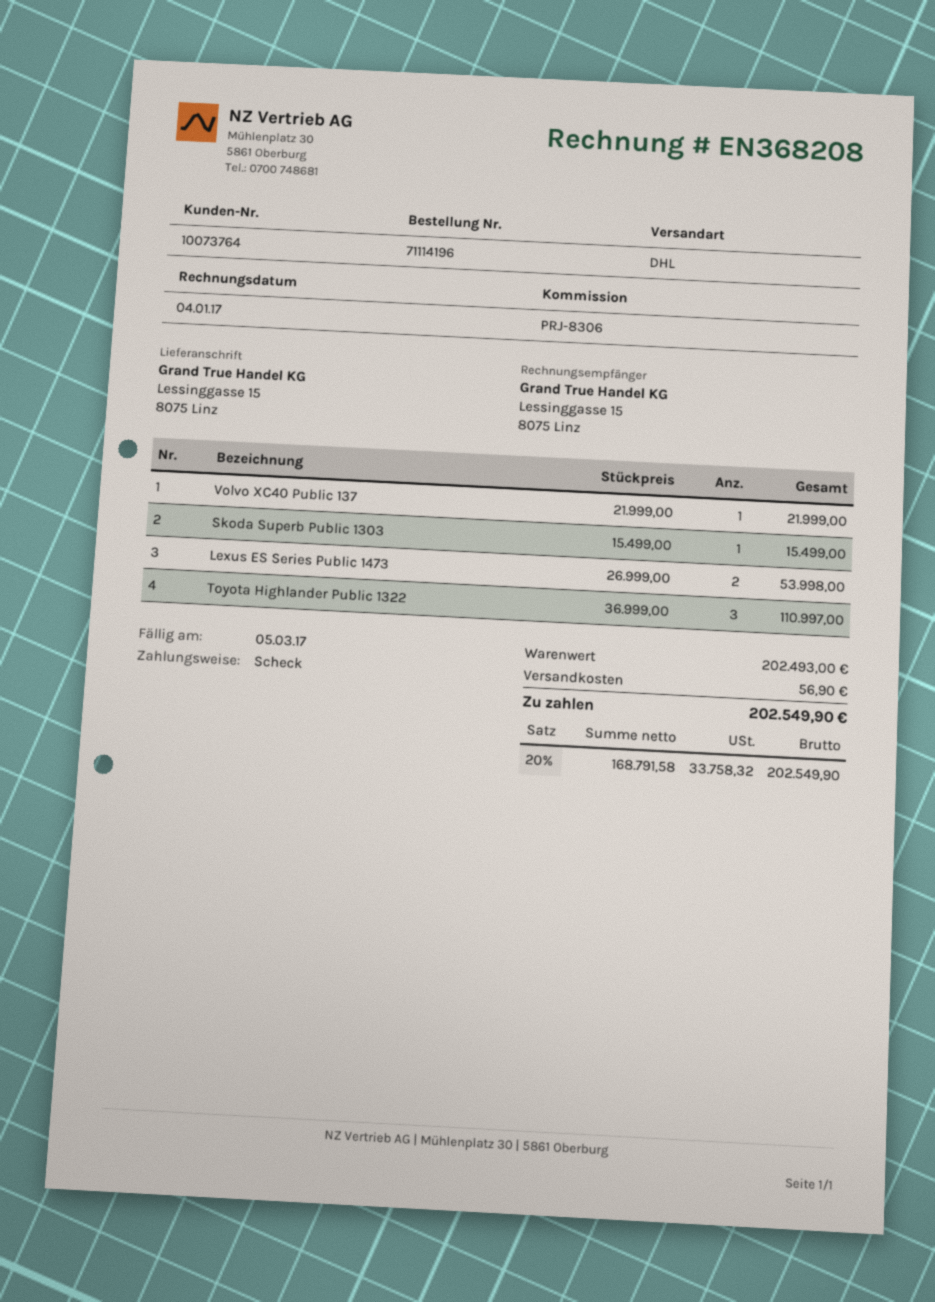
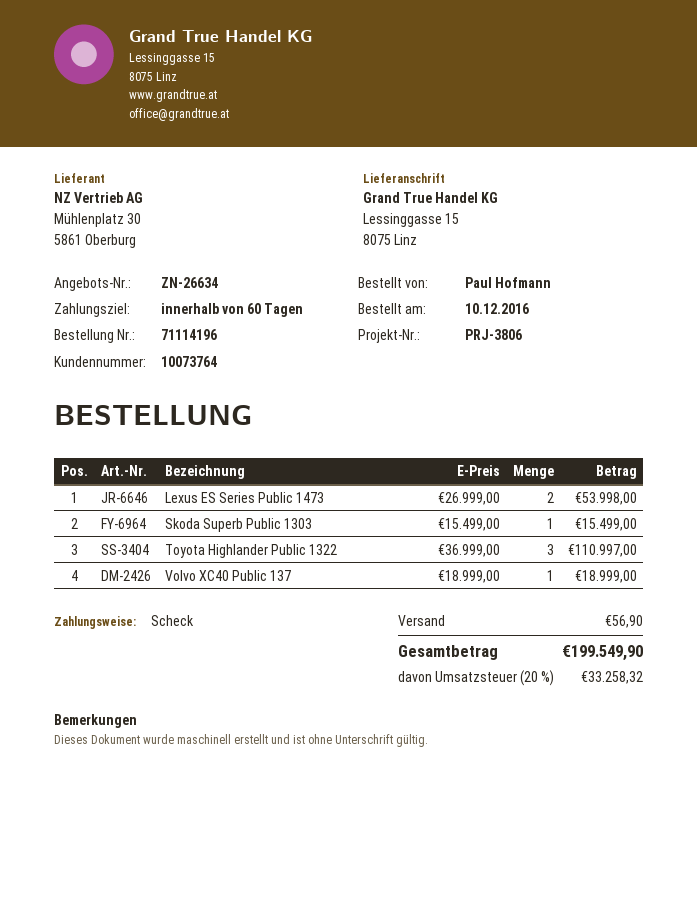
reference: PRJ-8306 -> PRJ-3806
Volvo XC40 Public 137: 1 x 21999.00 = 21999.00 -> 1 x 18999.00 = 18999.00
tax: 20% = 33758.32 -> 20% = 33258.32
total: 202549.90 -> 199549.90

